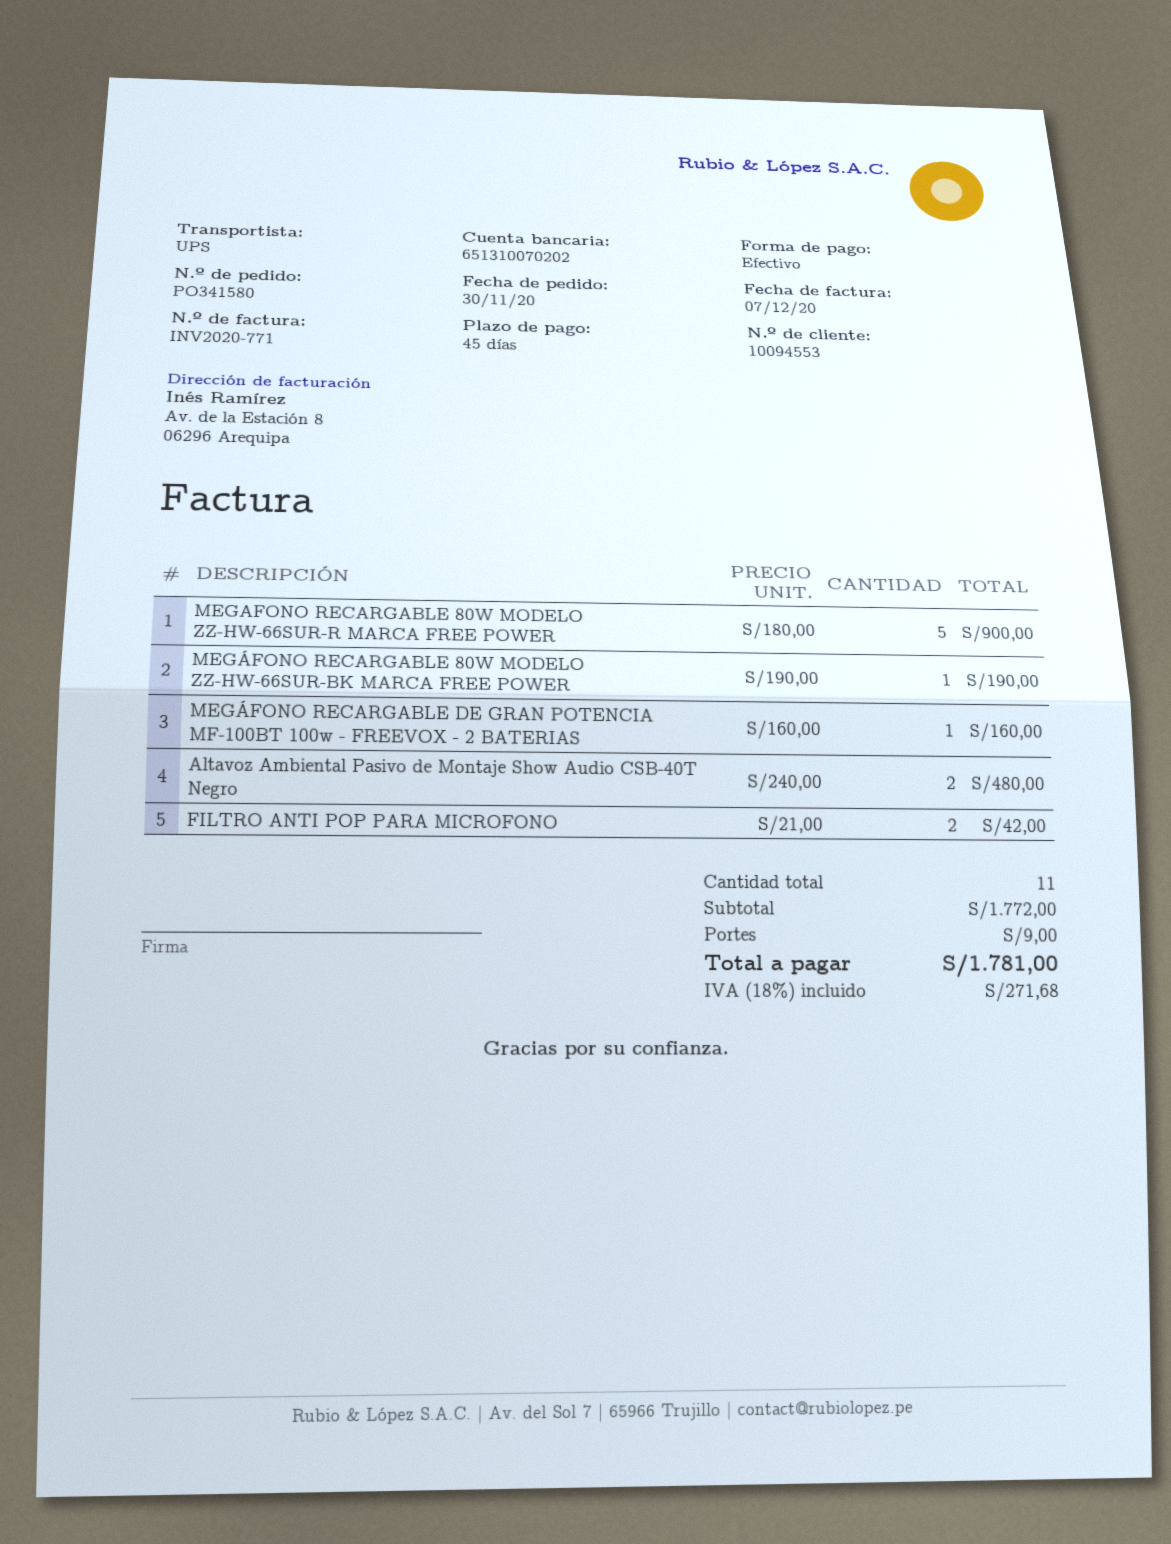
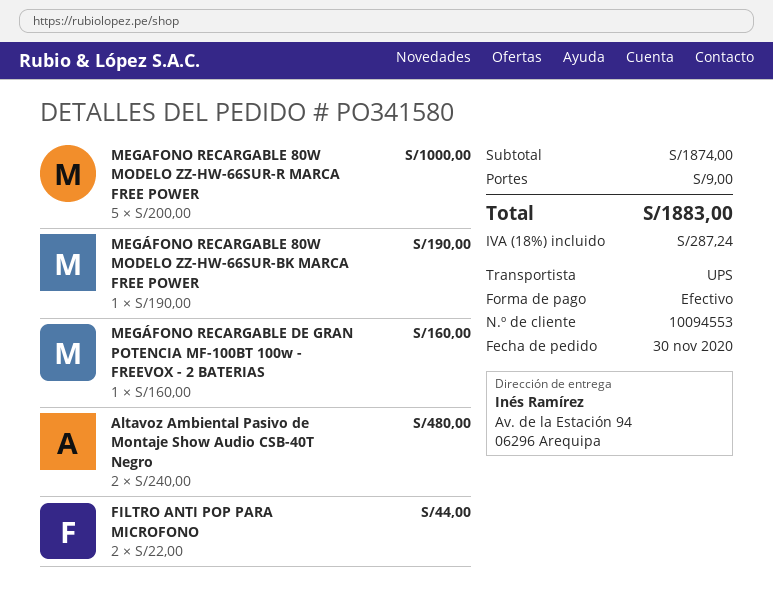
MEGAFONO RECARGABLE 80W MODELO ZZ-HW-66SUR-R MARCA FREE POWER: 5 x 180.00 = 900.00 -> 5 x 200.00 = 1000.00
FILTRO ANTI POP PARA MICROFONO: 2 x 21.00 = 42.00 -> 2 x 22.00 = 44.00
subtotal: 1772.00 -> 1874.00
tax: 18% = 271.68 -> 18% = 287.24
total: 1781.00 -> 1883.00

